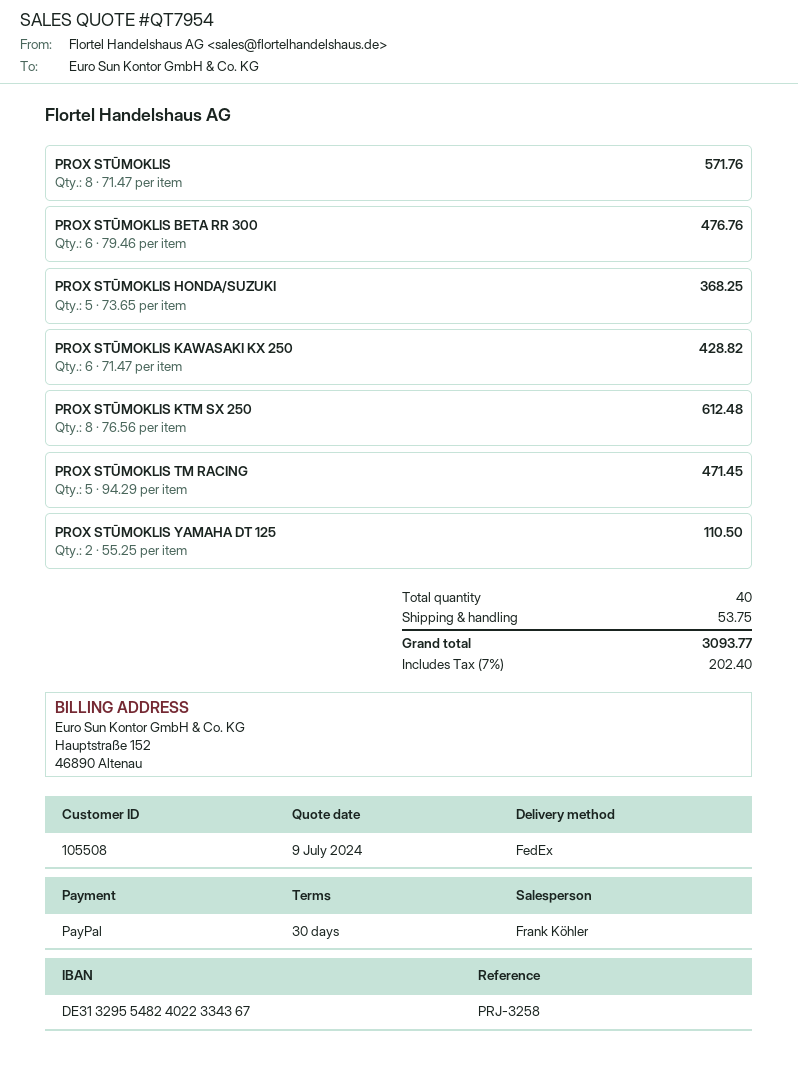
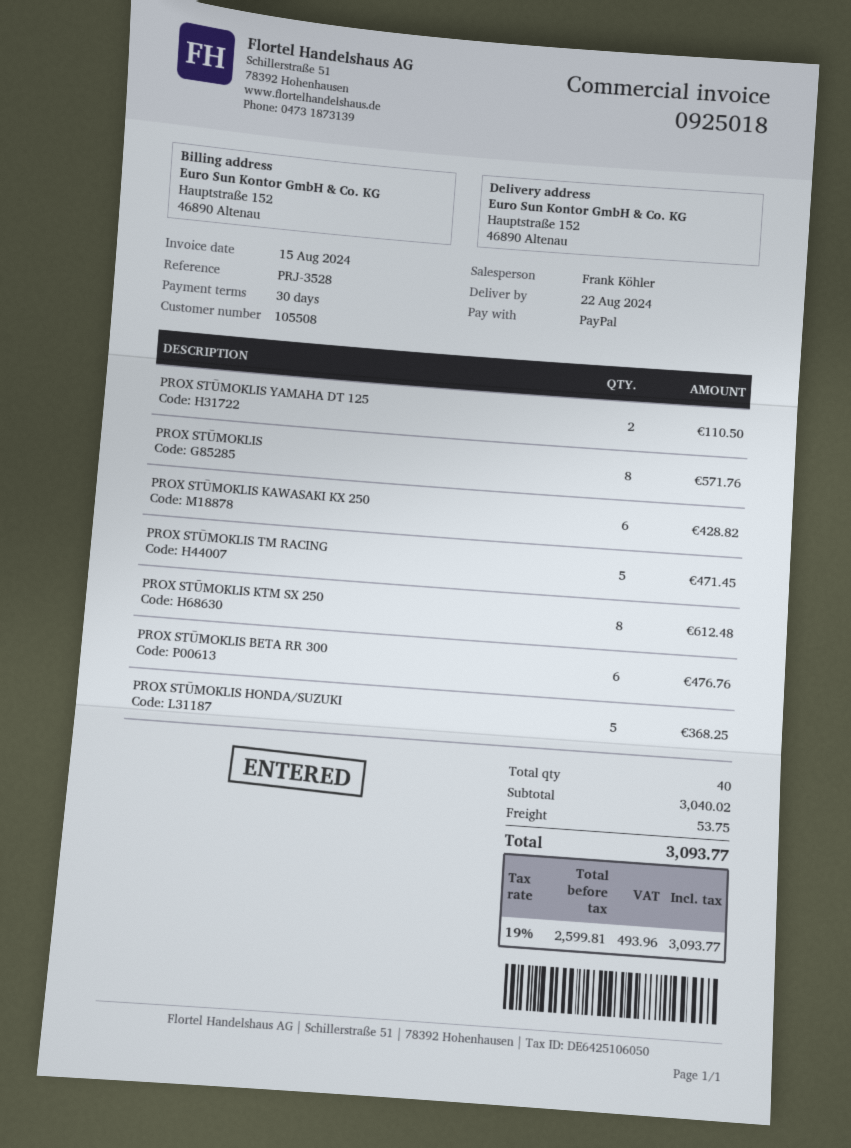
reference: PRJ-3258 -> PRJ-3528
tax: 7% = 202.40 -> 19% = 493.96

